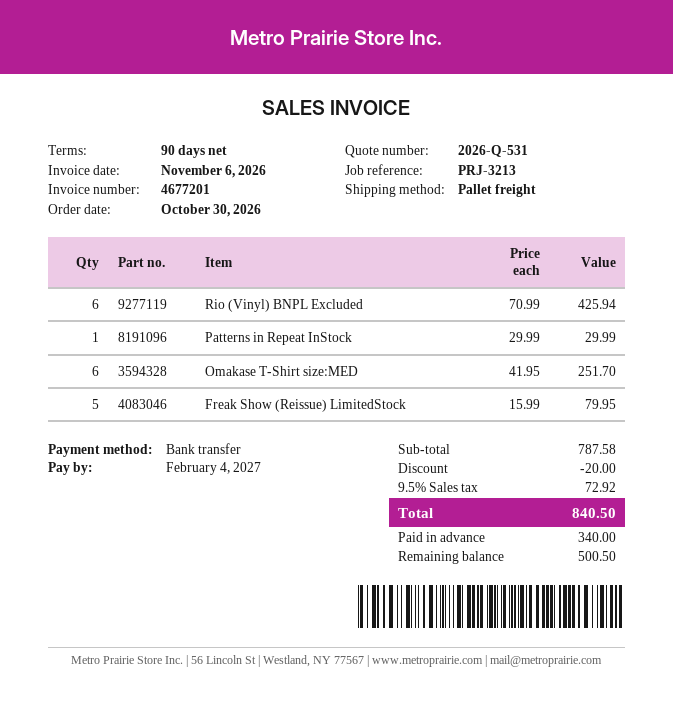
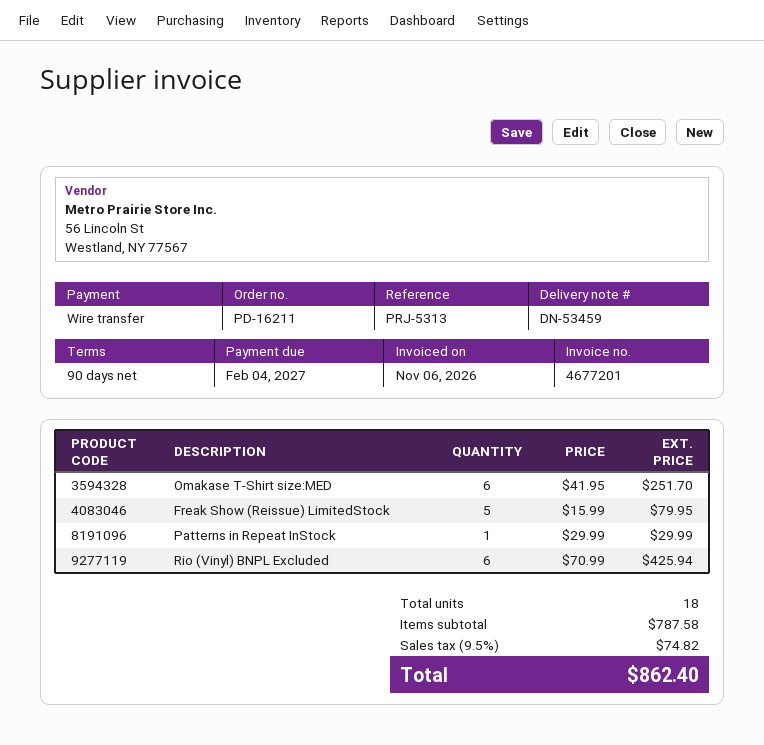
reference: PRJ-3213 -> PRJ-5313
discount: 20.00 -> none
tax: 9.5% = 72.92 -> 9.5% = 74.82
total: 840.50 -> 862.40

